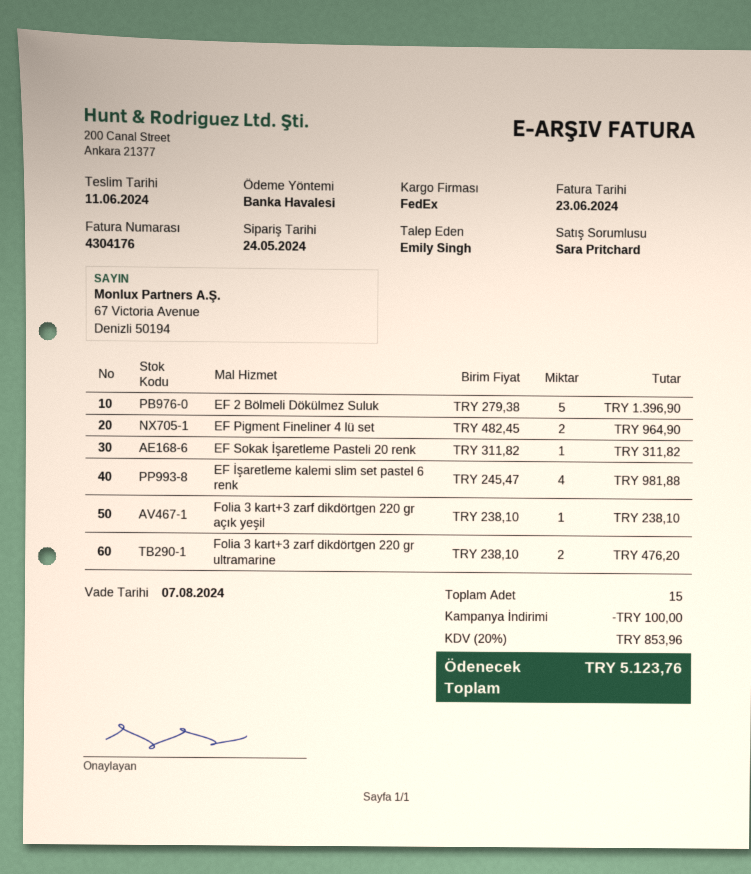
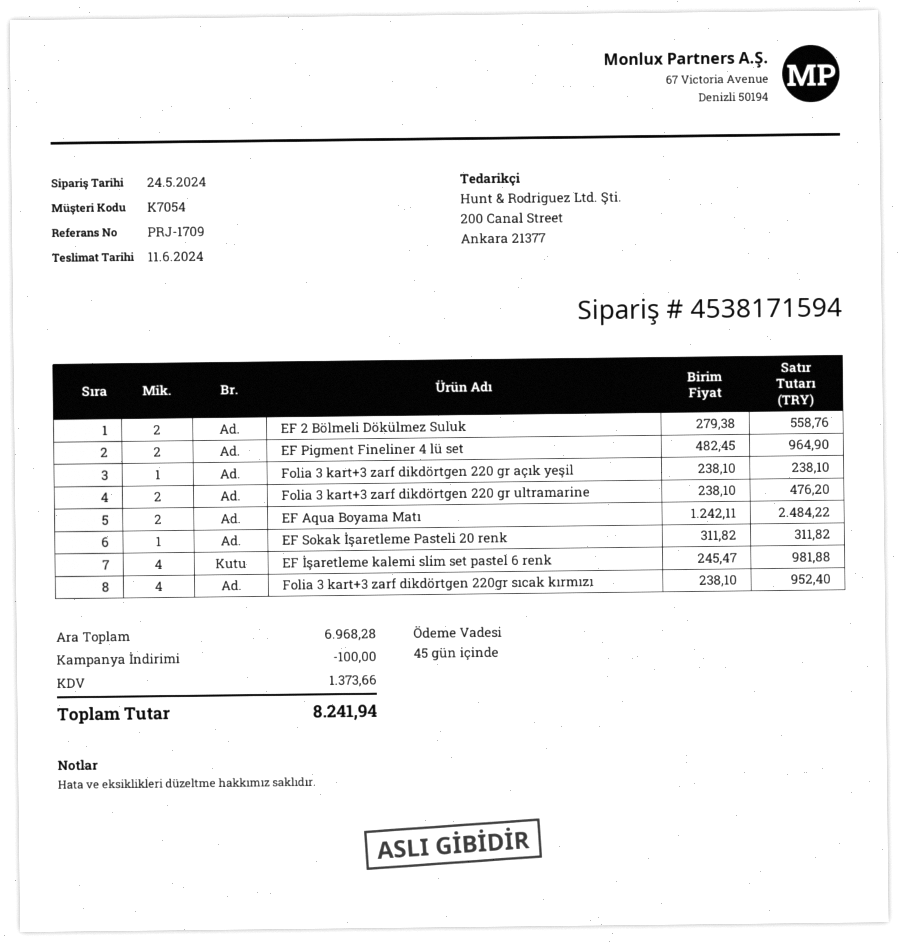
EF 2 Bölmeli Dökülmez Suluk: 5 x 279.38 = 1396.90 -> 2 x 279.38 = 558.76
EF Aqua Boyama Matı: none -> 2 x 1242.11 = 2484.22
Folia 3 kart+3 zarf dikdörtgen 220gr sıcak kırmızı: none -> 4 x 238.10 = 952.40
tax: 853.96 -> 1373.66
total: 5123.76 -> 8241.94

